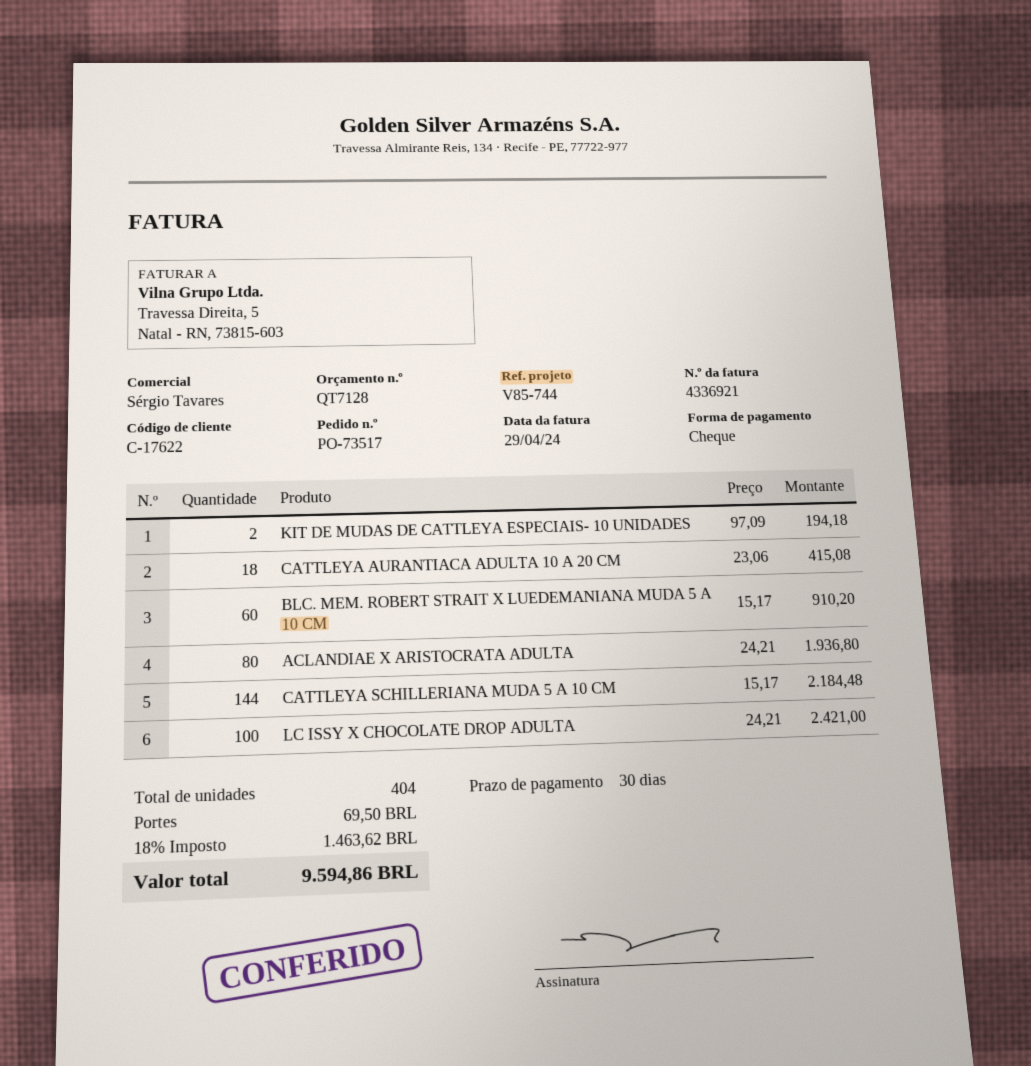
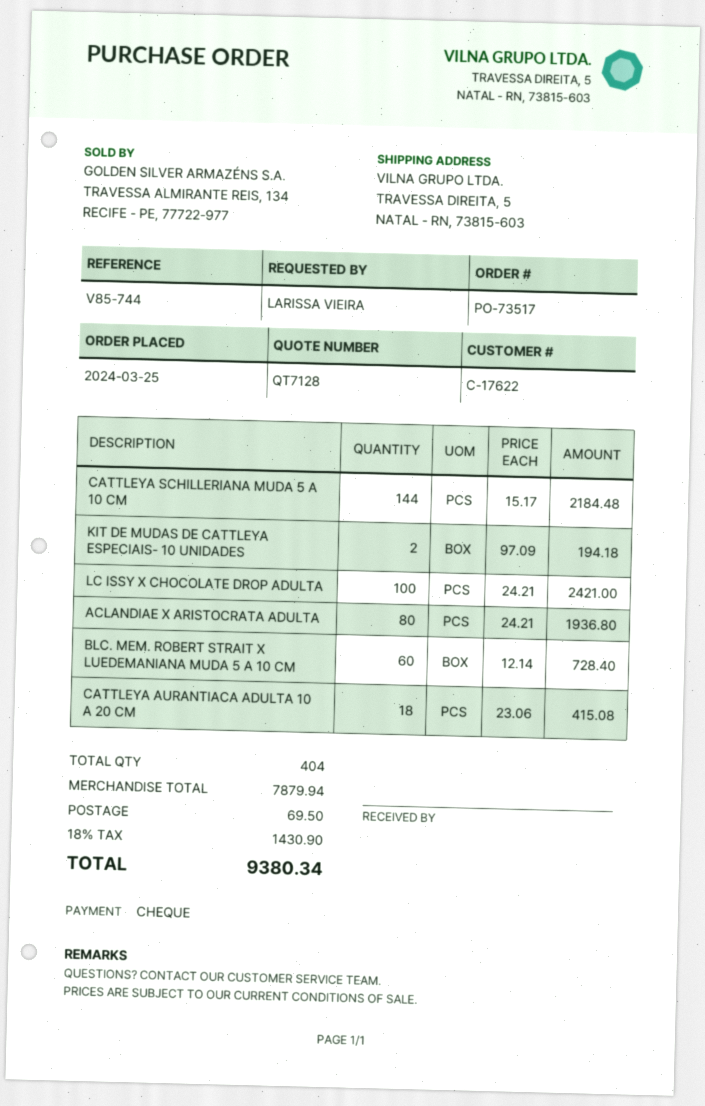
BLC. MEM. ROBERT STRAIT X LUEDEMANIANA MUDA 5 A 10 CM: 60 x 15.17 = 910.20 -> 60 x 12.14 = 728.40
tax: 18% = 1463.62 -> 18% = 1430.90
total: 9594.86 -> 9380.34

